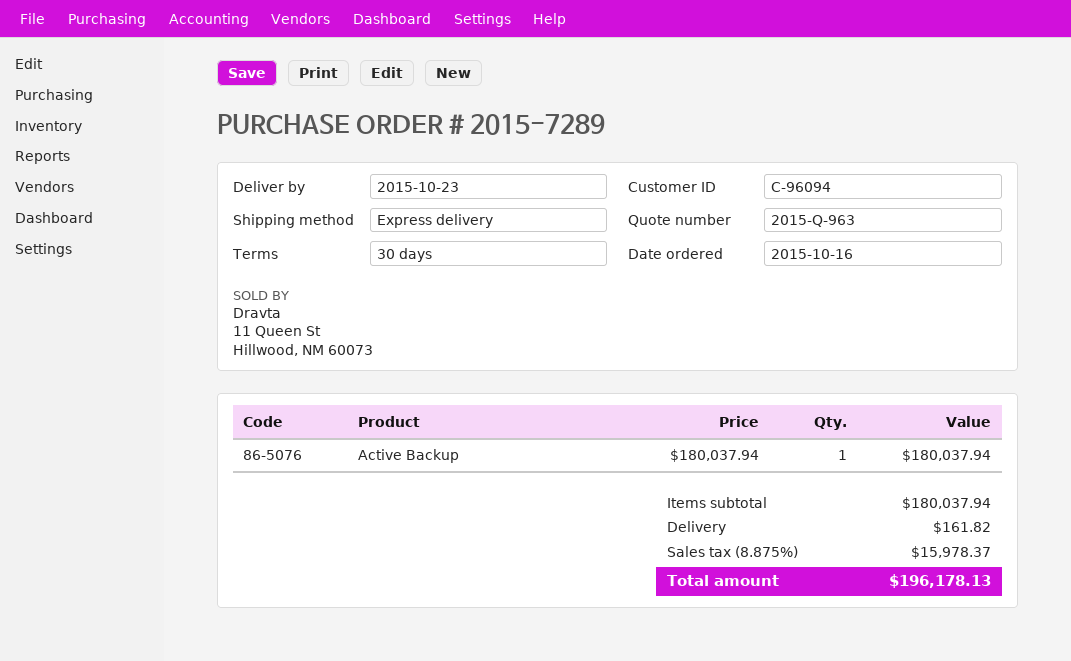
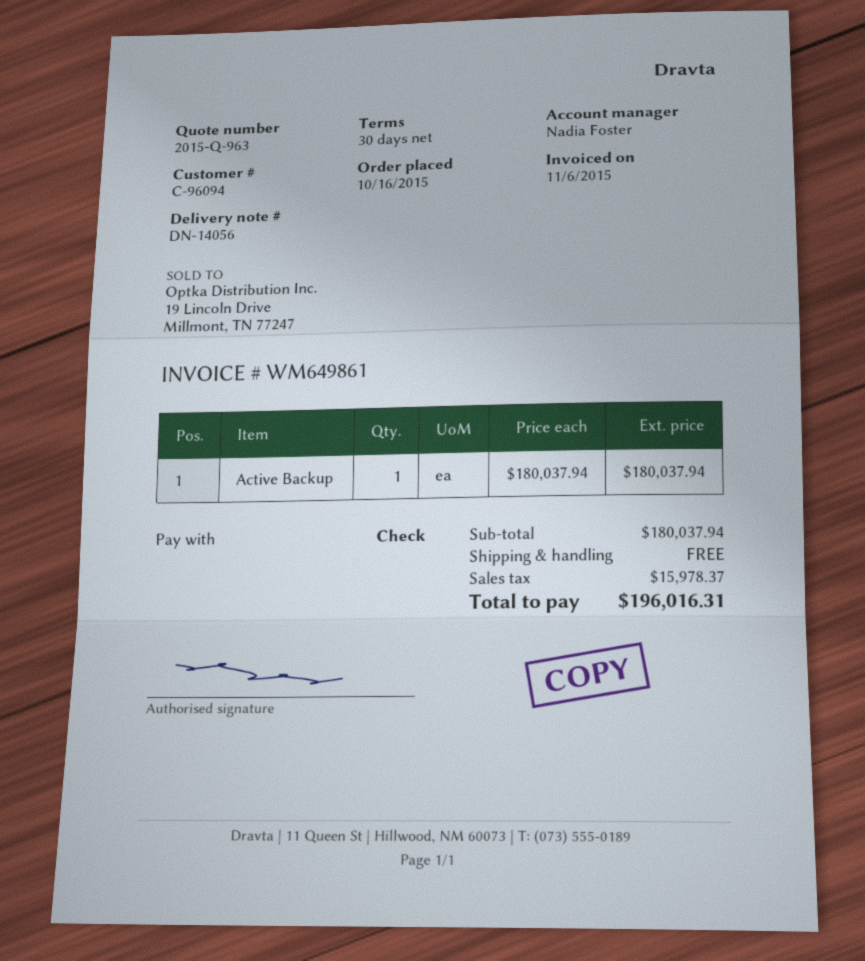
shipping: 161.82 -> 0.00
total: 196178.13 -> 196016.31

